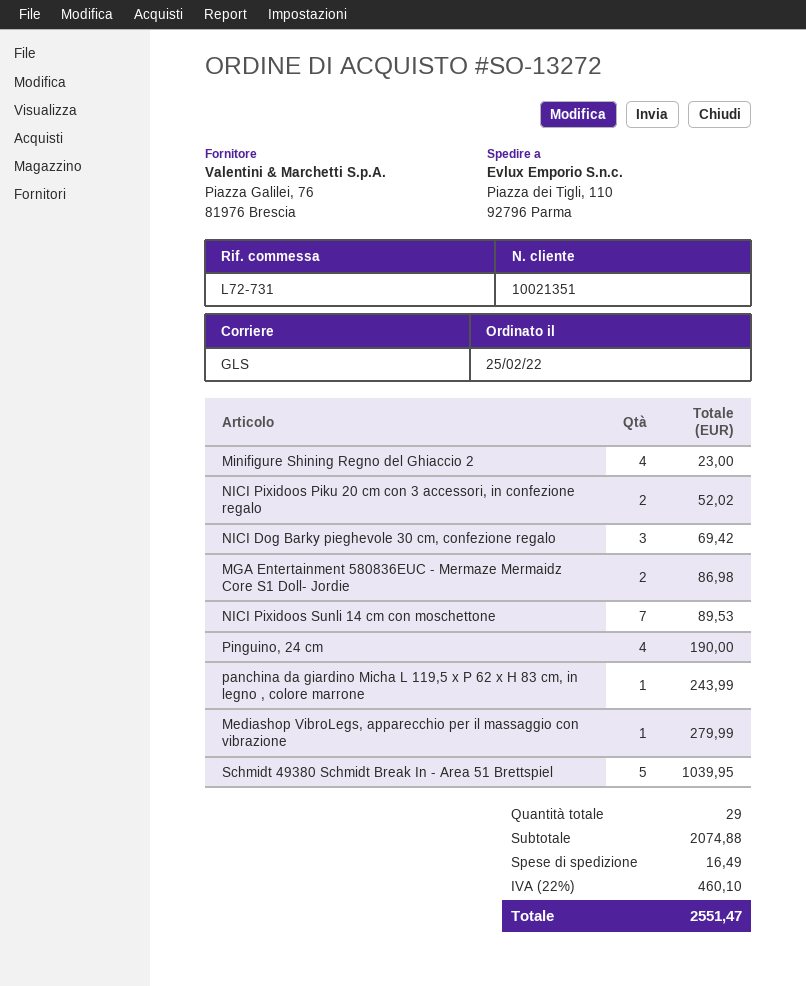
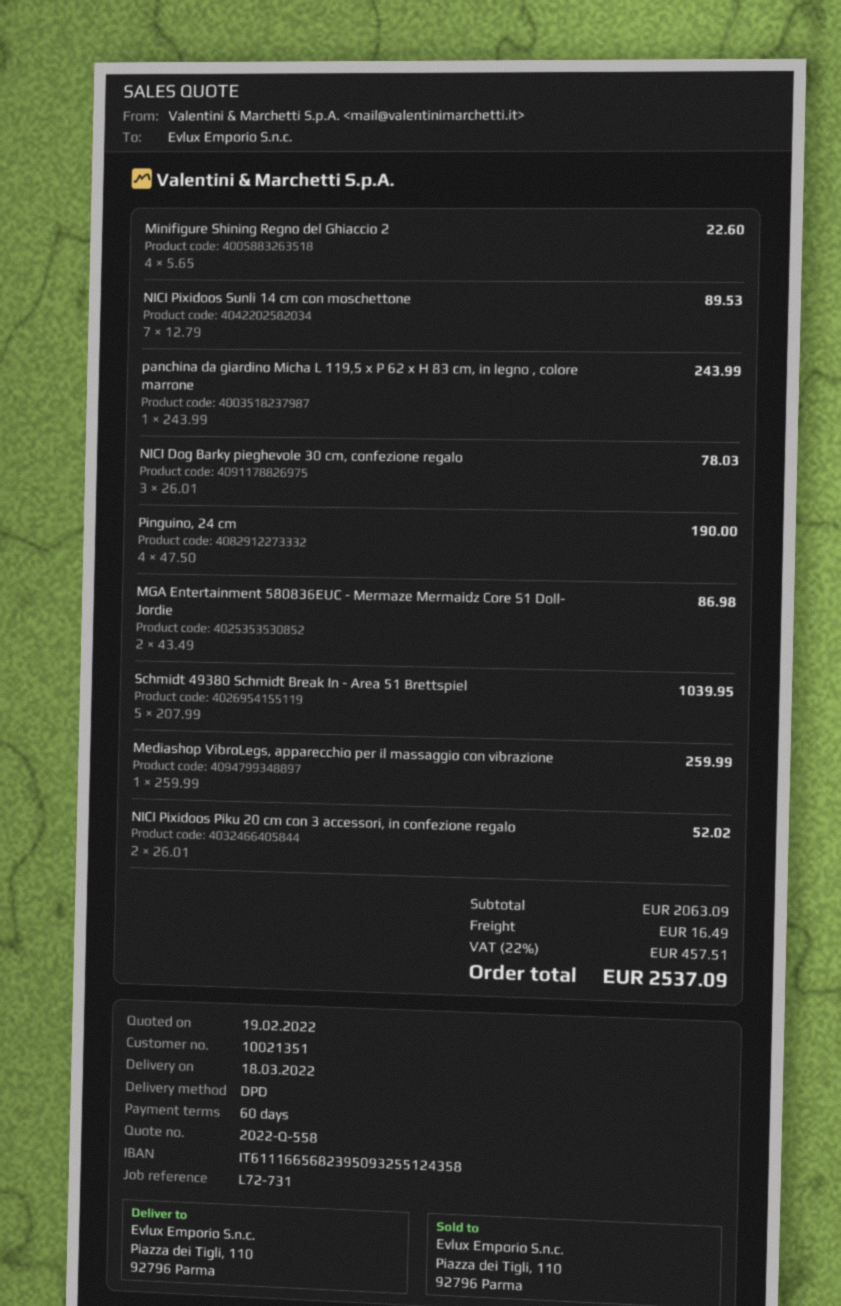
shipping method: GLS -> DPD
Minifigure Shining Regno del Ghiaccio 2: 4 for 23.00 -> 4 for 22.60
NICI Dog Barky pieghevole 30 cm, confezione regalo: 3 for 69.42 -> 3 for 78.03
Mediashop VibroLegs, apparecchio per il massaggio con vibrazione: 1 for 279.99 -> 1 for 259.99
subtotal: 2074.88 -> 2063.09
tax: 22% = 460.10 -> 22% = 457.51
total: 2551.47 -> 2537.09

